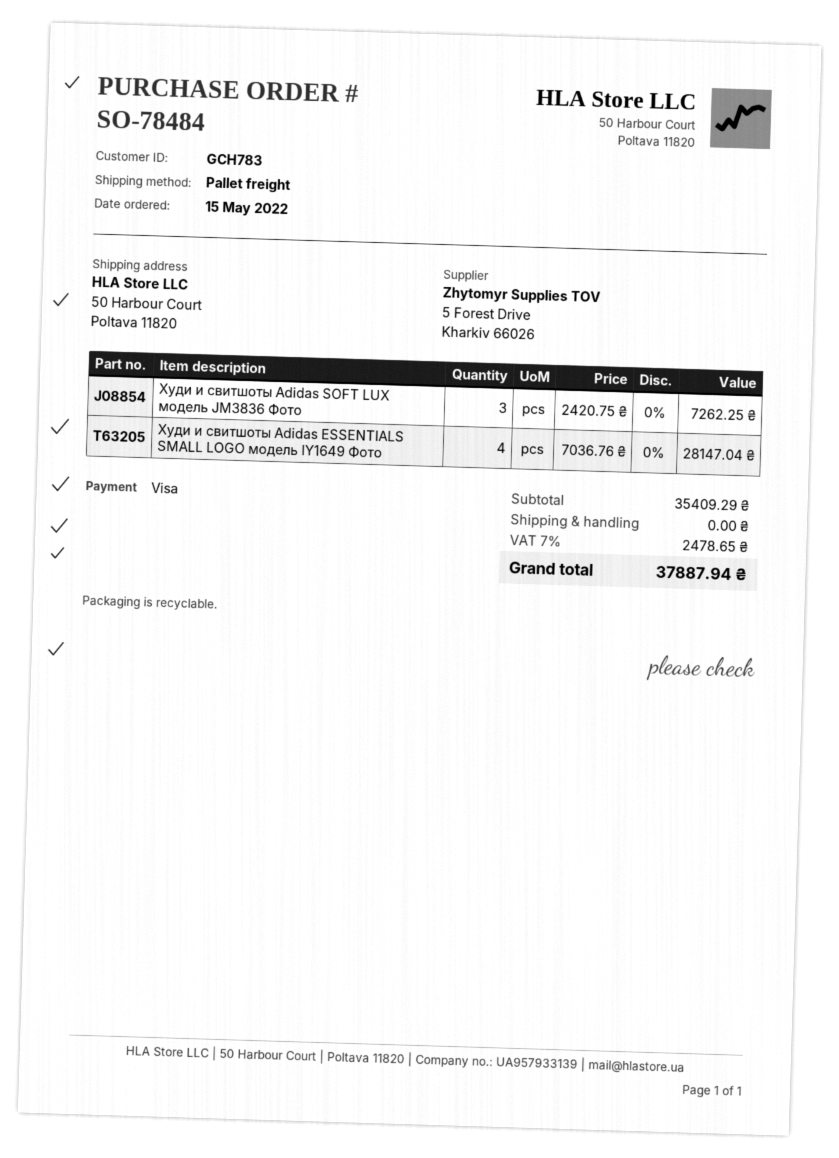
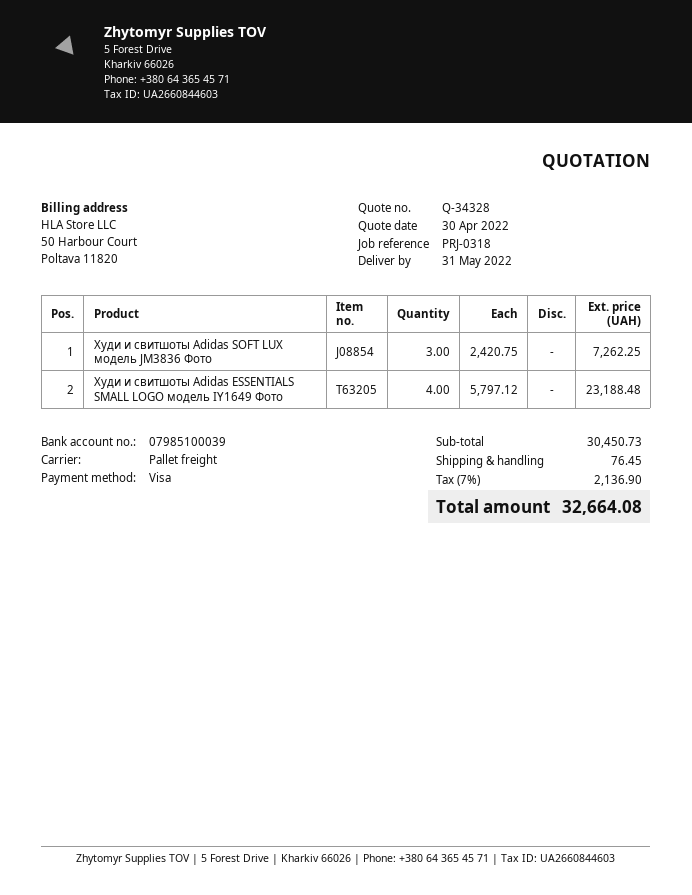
Худи и свитшоты Adidas ESSENTIALS SMALL LOGO модель IY1649 Фото: 4 x 7036.76 = 28147.04 -> 4 x 5797.12 = 23188.48
subtotal: 35409.29 -> 30450.73
shipping: 0.00 -> 76.45
tax: 7% = 2478.65 -> 7% = 2136.90
total: 37887.94 -> 32664.08

